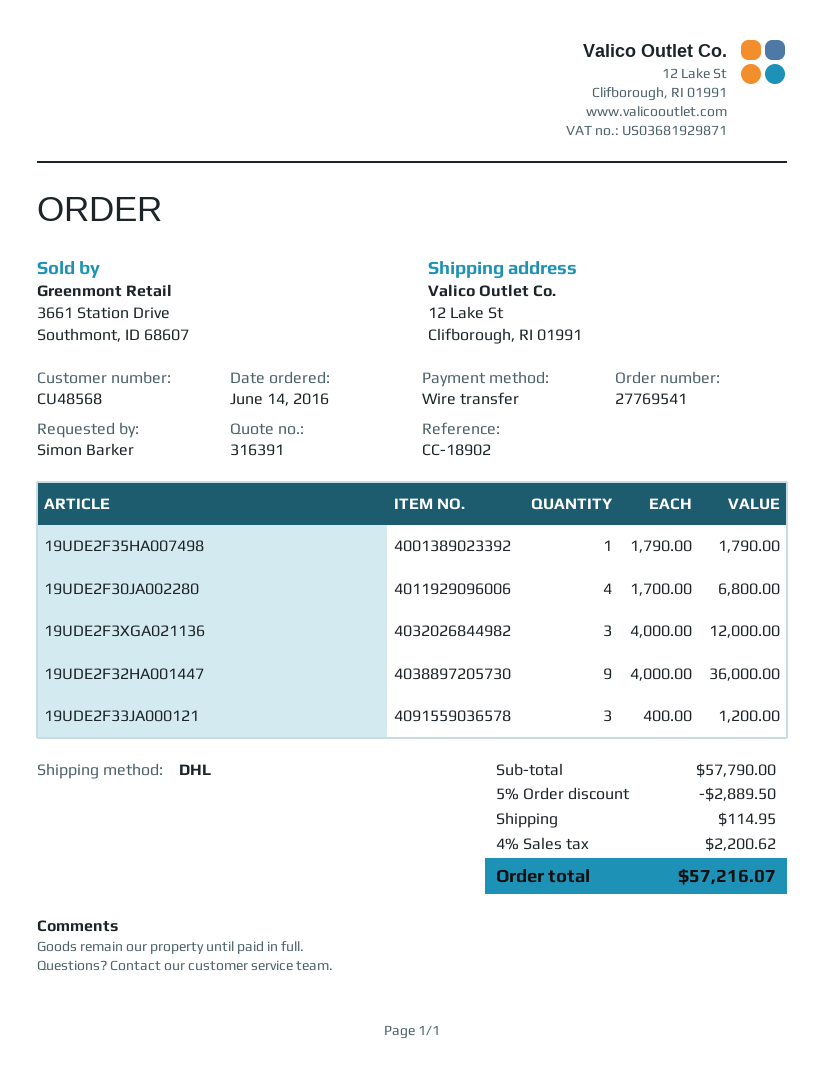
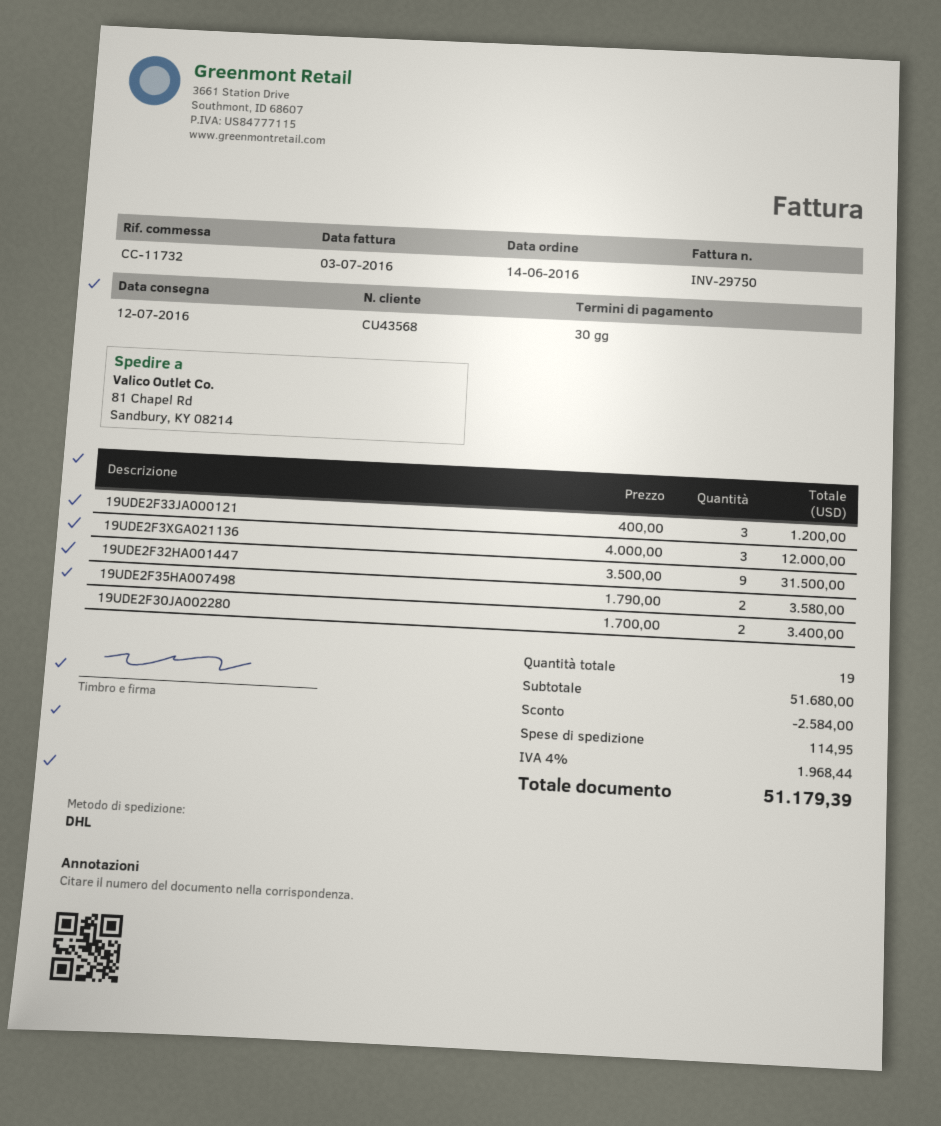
customer number: CU48568 -> CU43568
reference: CC-18902 -> CC-11732
ship to: 12 Lake St, Clifborough, RI 01991 -> 81 Chapel Rd, Sandbury, KY 08214
19UDE2F35HA007498: 1 x 1790.00 = 1790.00 -> 2 x 1790.00 = 3580.00
19UDE2F30JA002280: 4 x 1700.00 = 6800.00 -> 2 x 1700.00 = 3400.00
19UDE2F32HA001447: 9 x 4000.00 = 36000.00 -> 9 x 3500.00 = 31500.00
subtotal: 57790.00 -> 51680.00
discount: 2889.50 -> 2584.00
tax: 4% = 2200.62 -> 4% = 1968.44
total: 57216.07 -> 51179.39

